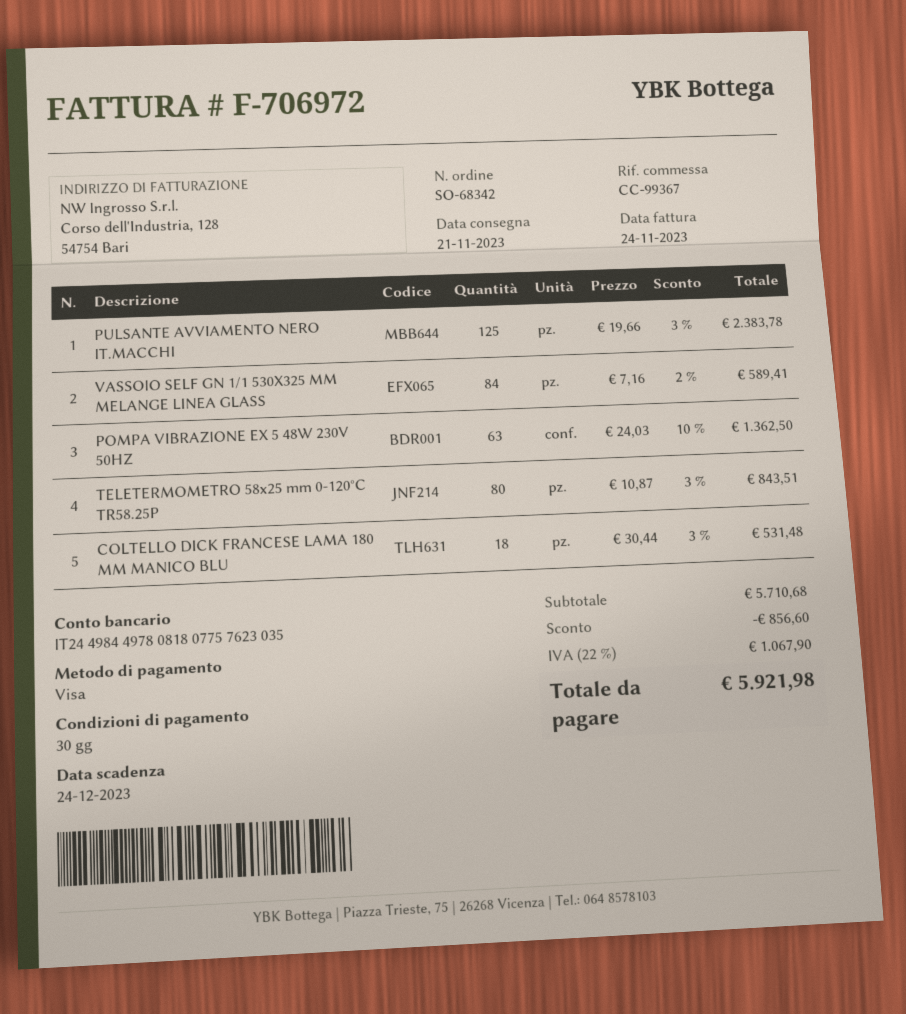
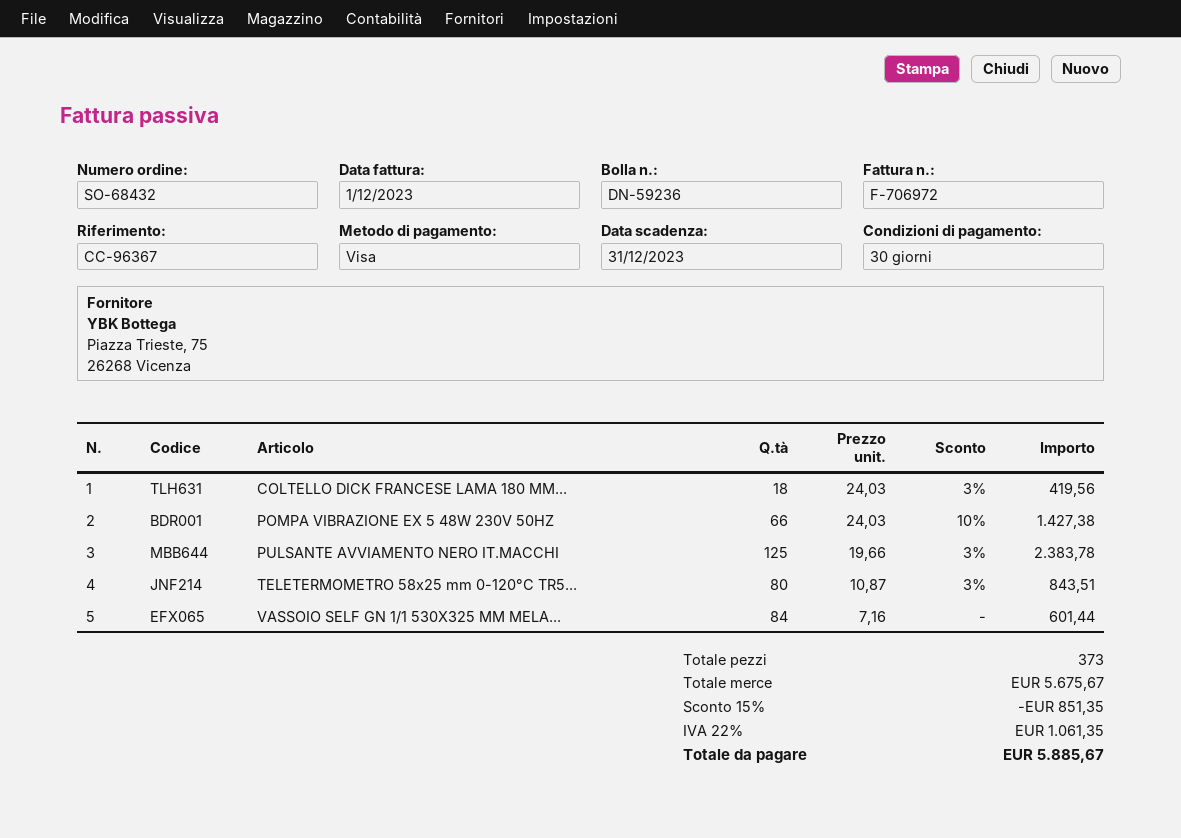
order number: SO-68342 -> SO-68432
invoice date: 2023-11-24 -> 2023-12-01
due date: 2023-12-24 -> 2023-12-31
reference: CC-99367 -> CC-96367
VASSOIO SELF GN 1/1 530X325 MM MELANGE LINEA GLASS: 84 x 7.16 - 2% = 589.41 -> 84 x 7.16 = 601.44
POMPA VIBRAZIONE EX 5 48W 230V 50HZ: 63 x 24.03 - 10% = 1362.50 -> 66 x 24.03 - 10% = 1427.38
COLTELLO DICK FRANCESE LAMA 180 MM MANICO BLU: 18 x 30.44 - 3% = 531.48 -> 18 x 24.03 - 3% = 419.56
subtotal: 5710.68 -> 5675.67
discount: 856.60 -> 851.35
tax: 22% = 1067.90 -> 22% = 1061.35
total: 5921.98 -> 5885.67

